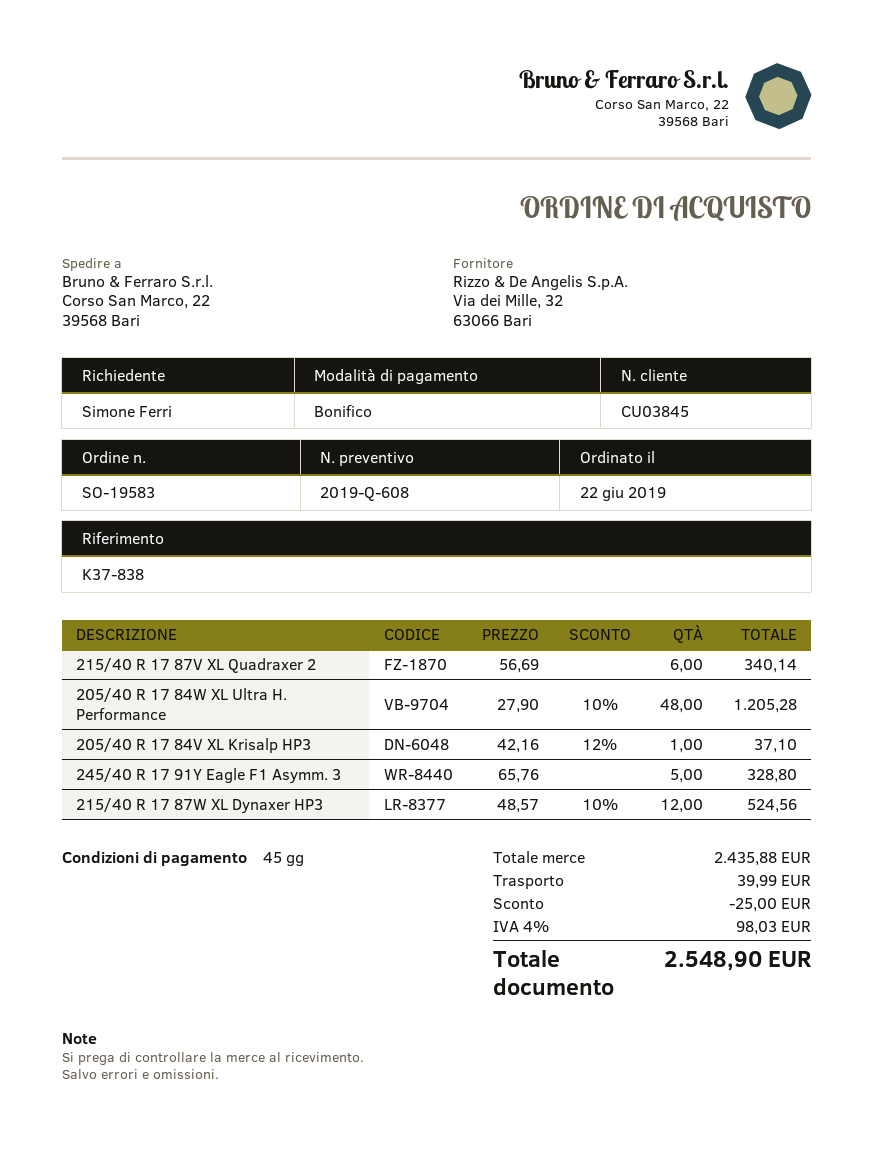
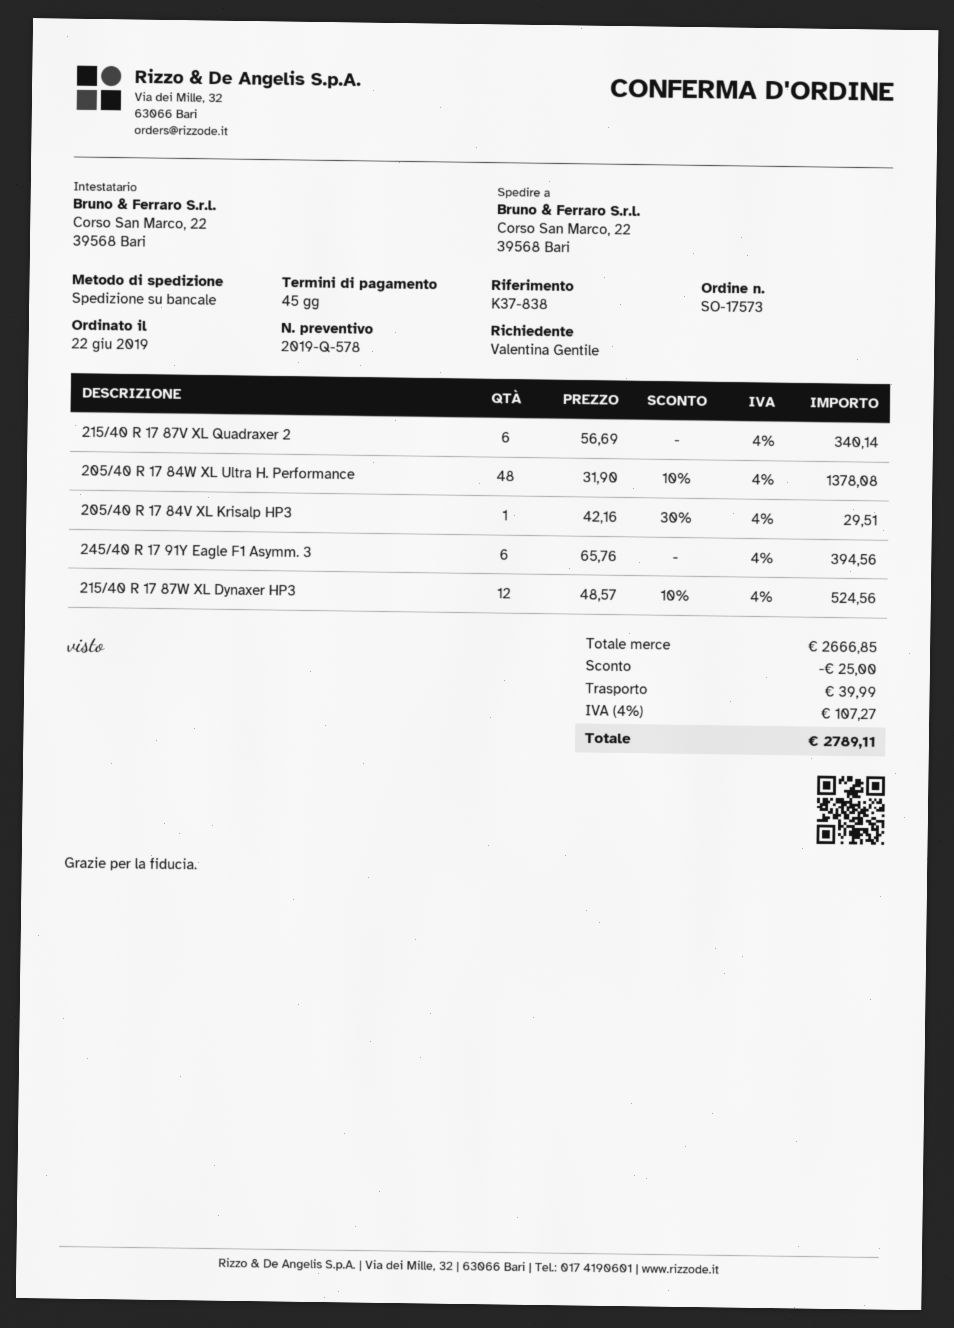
quote number: 2019-Q-608 -> 2019-Q-578
order number: SO-19583 -> SO-17573
ordered by: Simone Ferri -> Valentina Gentile
205/40 R 17 84W XL Ultra H. Performance: 48 x 27.90 - 10% = 1205.28 -> 48 x 31.90 - 10% = 1378.08
205/40 R 17 84V XL Krisalp HP3: 1 x 42.16 - 12% = 37.10 -> 1 x 42.16 - 30% = 29.51
245/40 R 17 91Y Eagle F1 Asymm. 3: 5 x 65.76 = 328.80 -> 6 x 65.76 = 394.56
subtotal: 2435.88 -> 2666.85
tax: 4% = 98.03 -> 4% = 107.27
total: 2548.90 -> 2789.11

